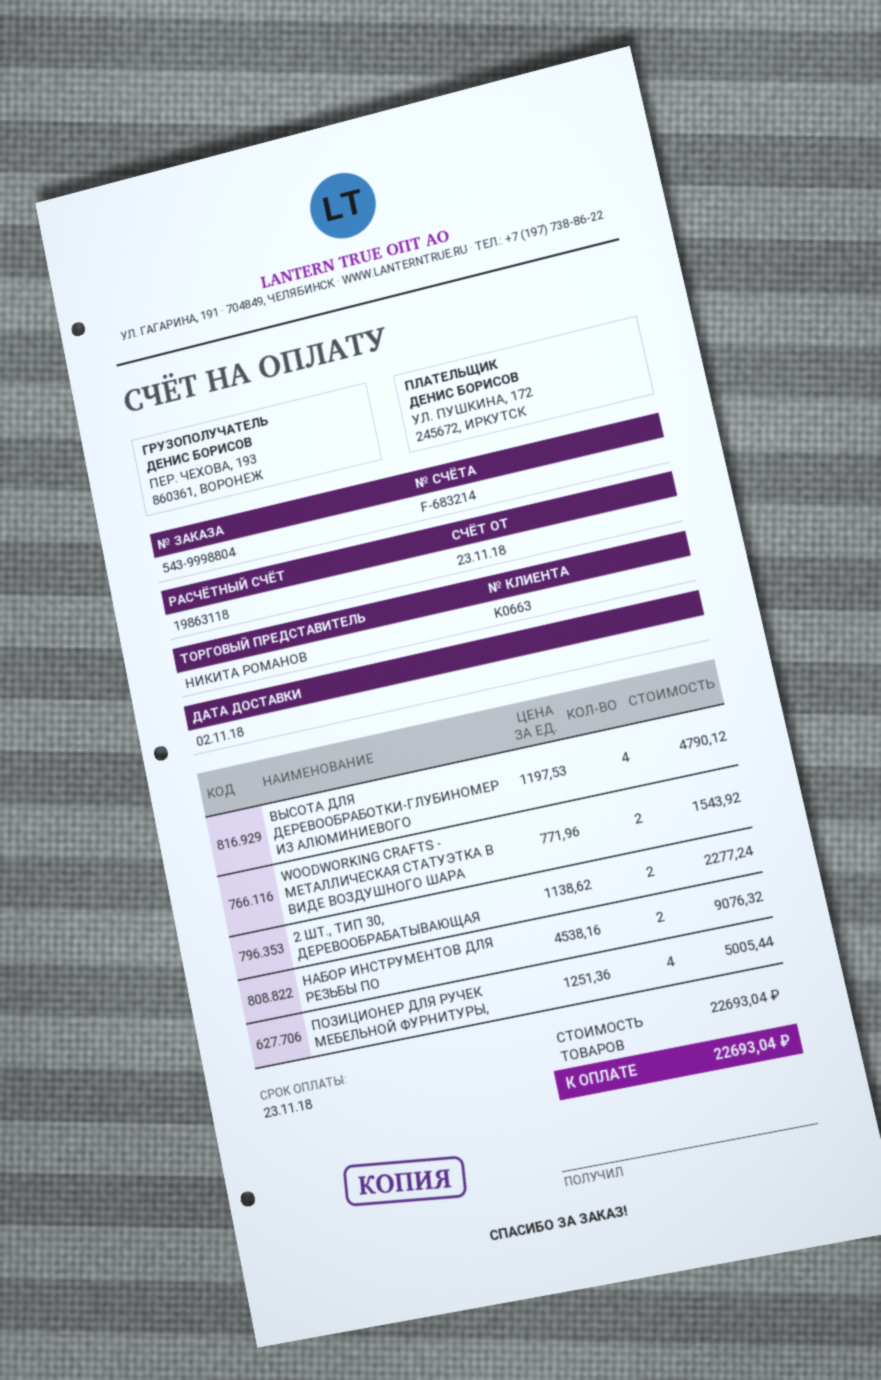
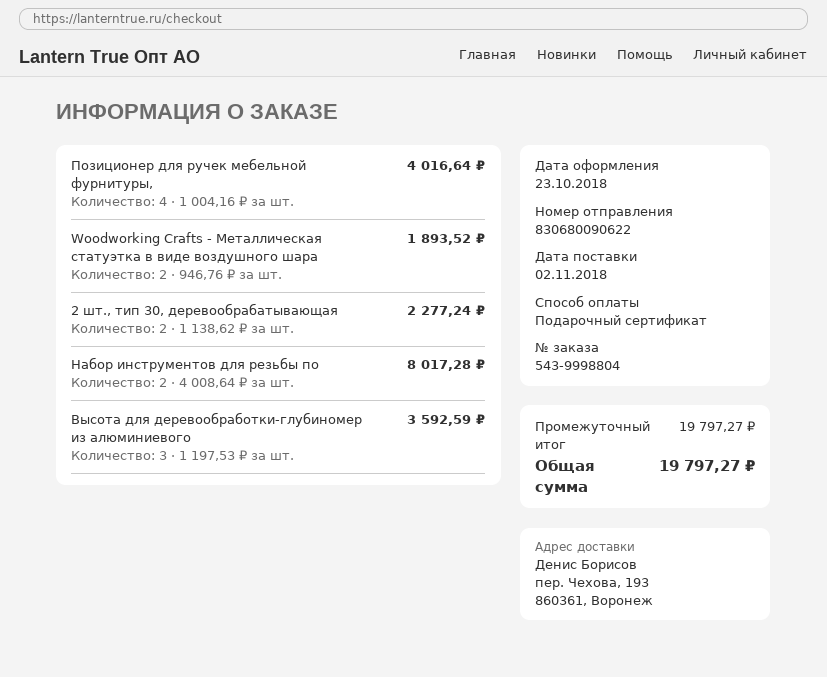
ВЫСОТА ДЛЯ ДЕРЕВООБРАБОТКИ-ГЛУБИНОМЕР ИЗ АЛЮМИНИЕВОГО: 4 x 1197.53 = 4790.12 -> 3 x 1197.53 = 3592.59
WOODWORKING CRAFTS - МЕТАЛЛИЧЕСКАЯ СТАТУЭТКА В ВИДЕ ВОЗДУШНОГО ШАРА: 2 x 771.96 = 1543.92 -> 2 x 946.76 = 1893.52
НАБОР ИНСТРУМЕНТОВ ДЛЯ РЕЗЬБЫ ПО: 2 x 4538.16 = 9076.32 -> 2 x 4008.64 = 8017.28
ПОЗИЦИОНЕР ДЛЯ РУЧЕК МЕБЕЛЬНОЙ ФУРНИТУРЫ,: 4 x 1251.36 = 5005.44 -> 4 x 1004.16 = 4016.64
subtotal: 22693.04 -> 19797.27
total: 22693.04 -> 19797.27

